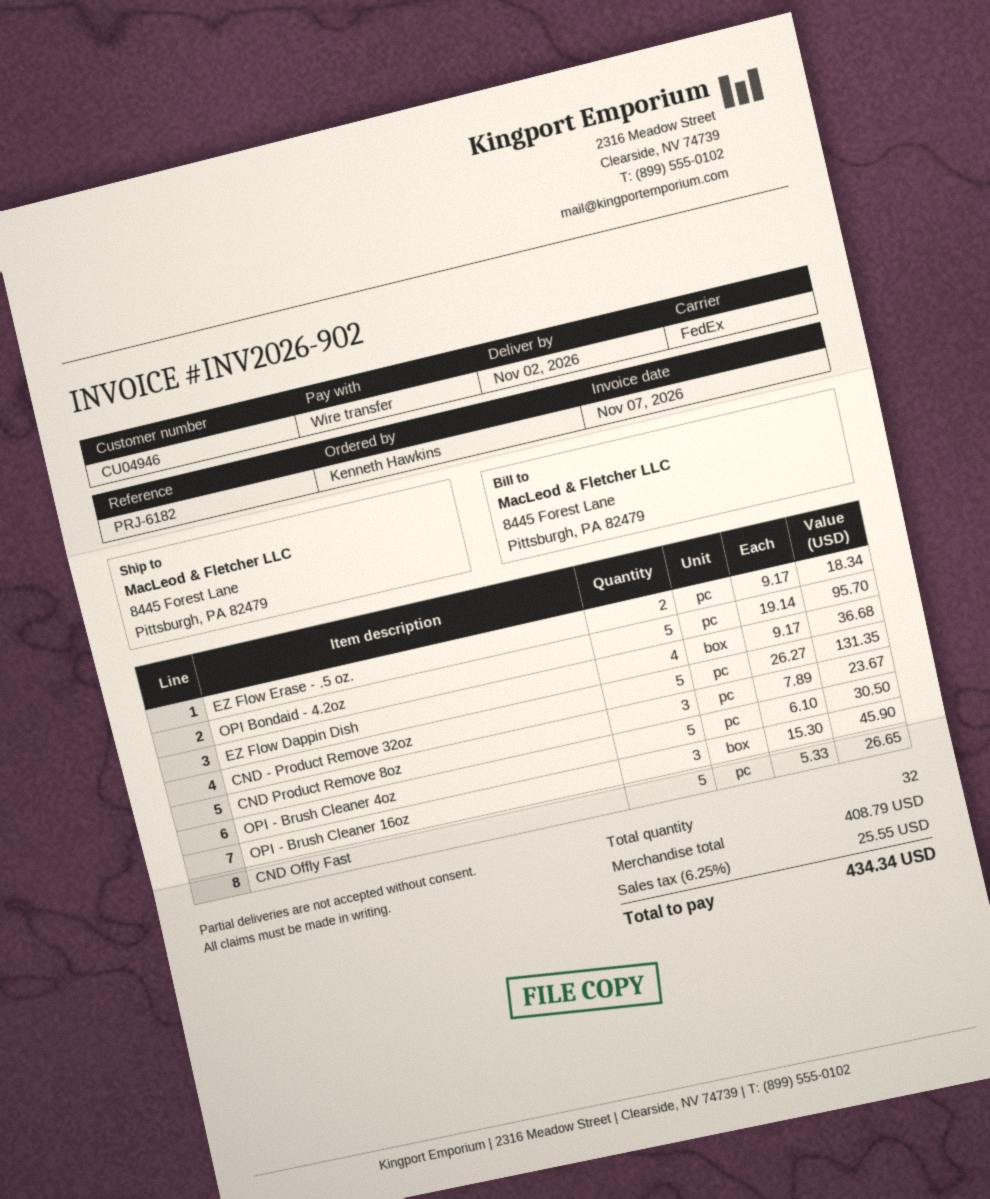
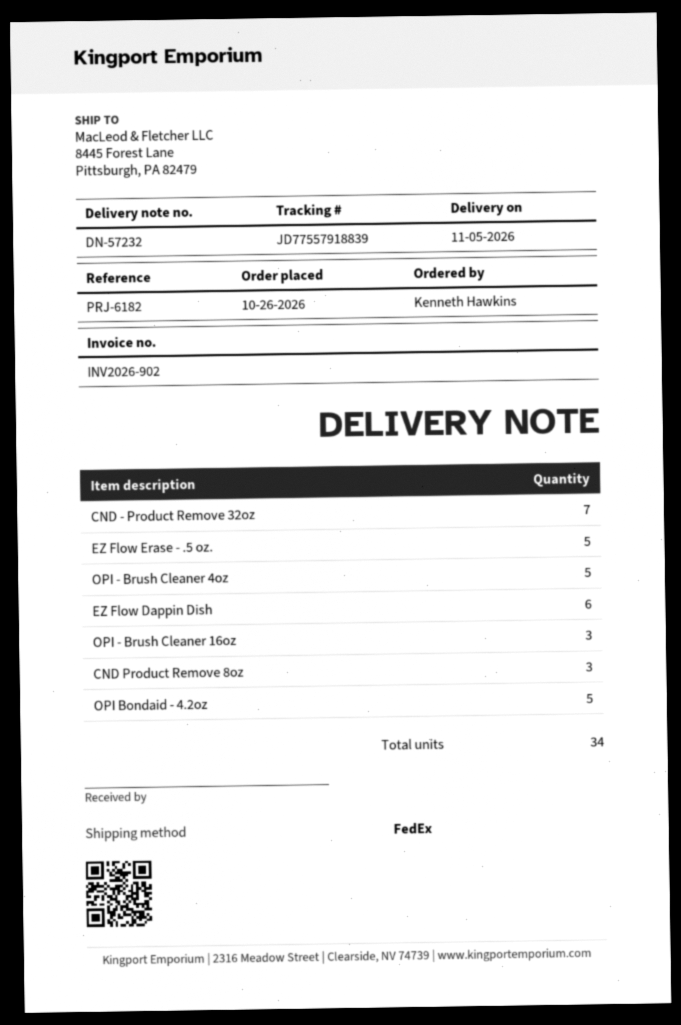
delivery date: 2026-11-02 -> 2026-11-05
EZ Flow Erase - .5 oz.: 2 -> 5
EZ Flow Dappin Dish: 4 -> 6
CND - Product Remove 32oz: 5 -> 7
CND Offly Fast: 5 -> none
total quantity: 32 -> 34

